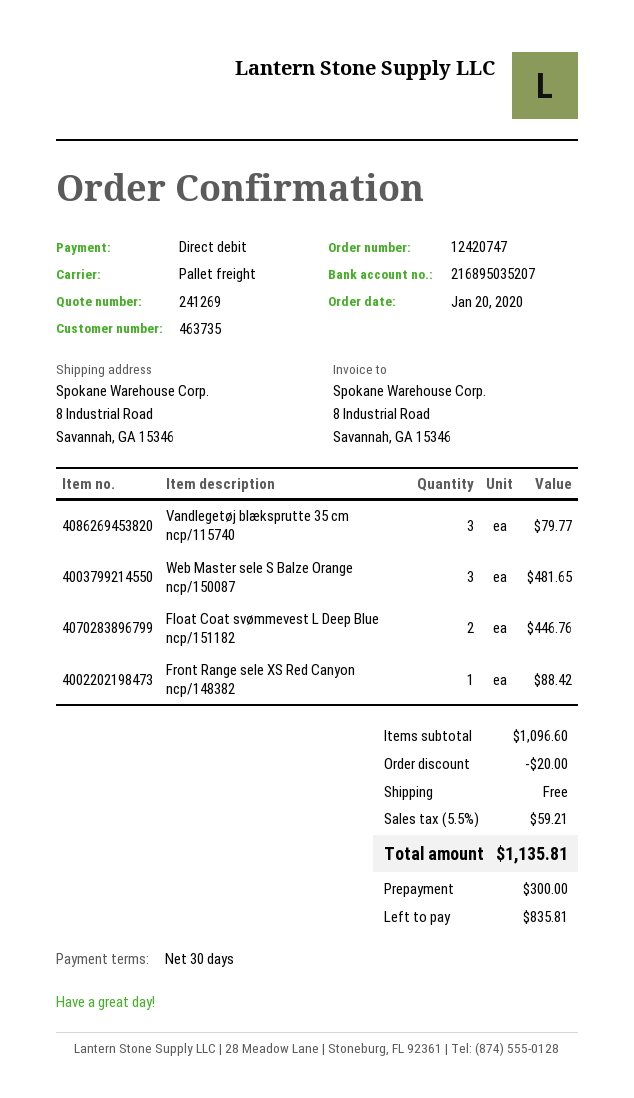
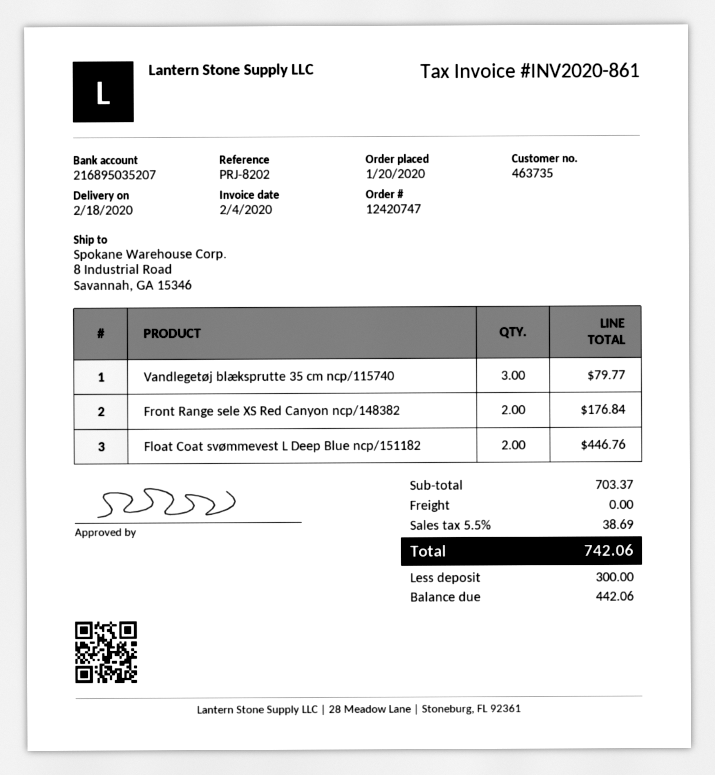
Web Master sele S Balze Orange ncp/150087: 3 for 481.65 -> none
Front Range sele XS Red Canyon ncp/148382: 1 for 88.42 -> 2 for 176.84
subtotal: 1096.60 -> 703.37
discount: 20.00 -> none
tax: 5.5% = 59.21 -> 5.5% = 38.69
total: 1135.81 -> 742.06
balance: 835.81 -> 442.06

